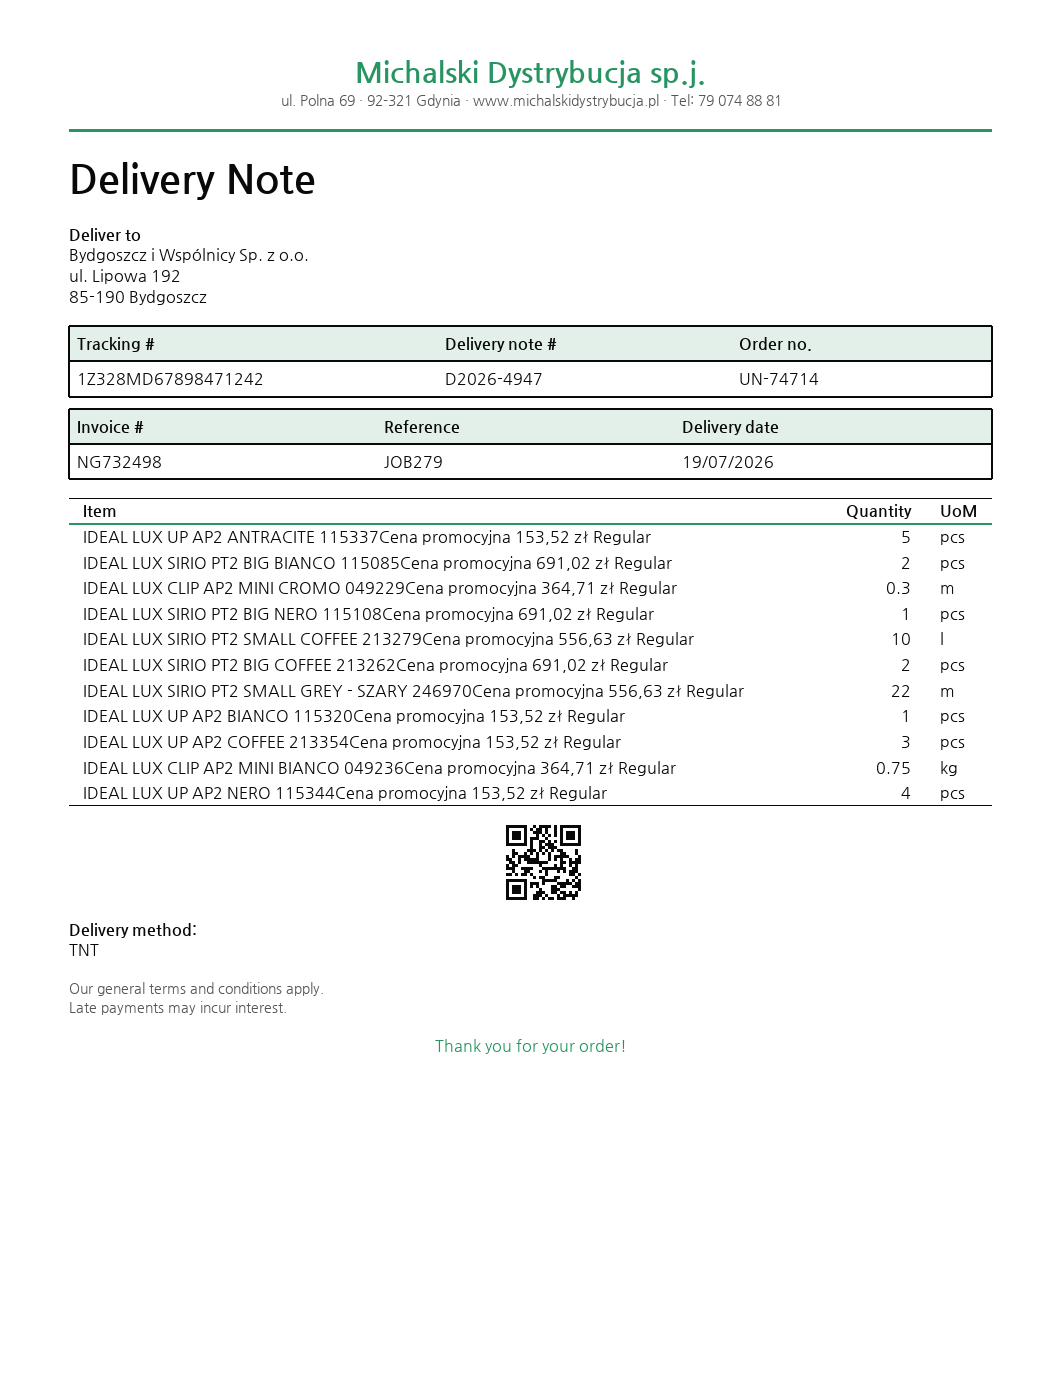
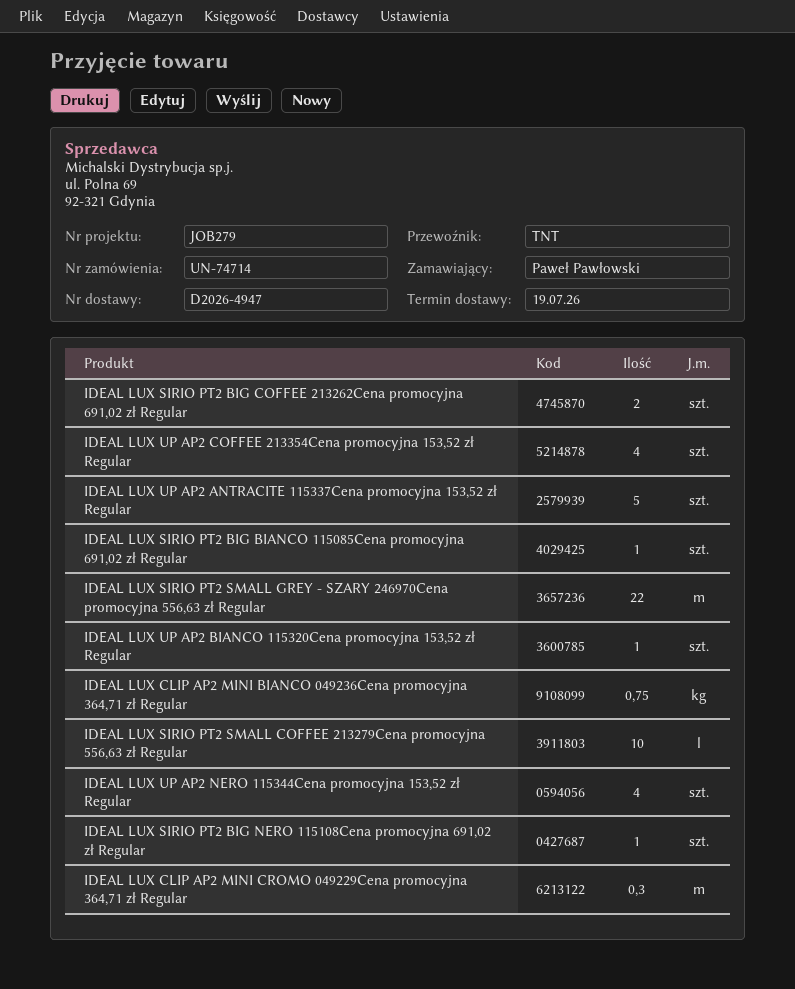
IDEAL LUX SIRIO PT2 BIG BIANCO 115085Cena promocyjna 691,02 zł Regular: 2 -> 1
IDEAL LUX UP AP2 COFFEE 213354Cena promocyjna 153,52 zł Regular: 3 -> 4

